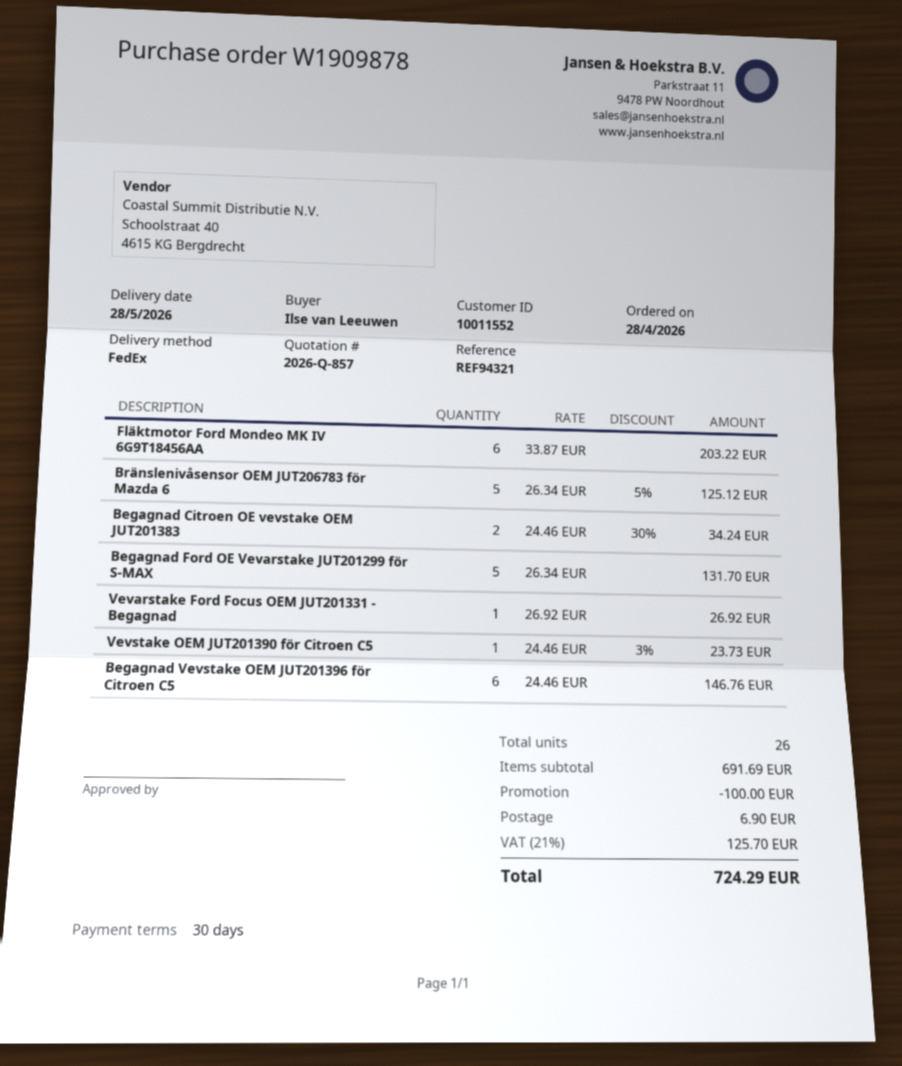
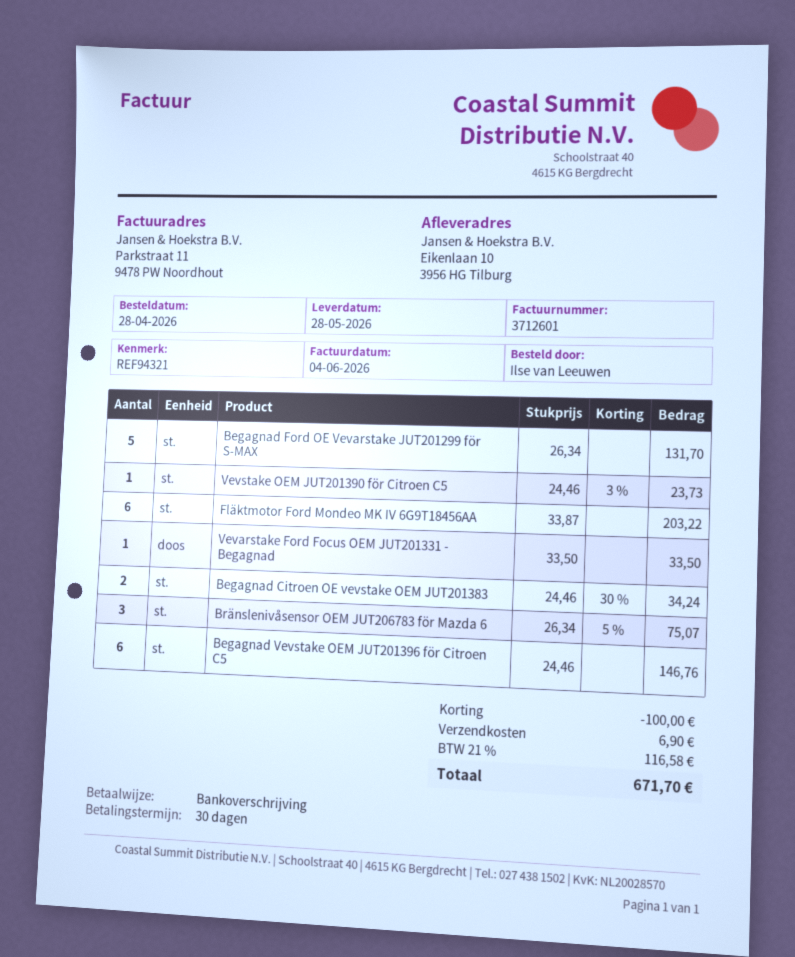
Bränslenivåsensor OEM JUT206783 för Mazda 6: 5 x 26.34 - 5% = 125.12 -> 3 x 26.34 - 5% = 75.07
Vevarstake Ford Focus OEM JUT201331 - Begagnad: 1 x 26.92 = 26.92 -> 1 x 33.50 = 33.50
tax: 21% = 125.70 -> 21% = 116.58
total: 724.29 -> 671.70

